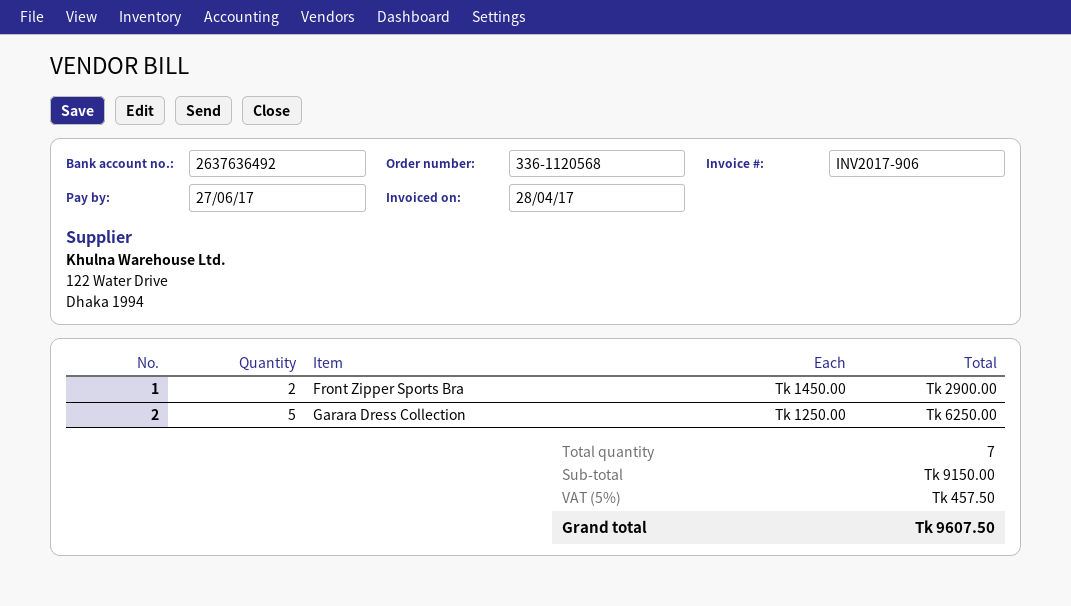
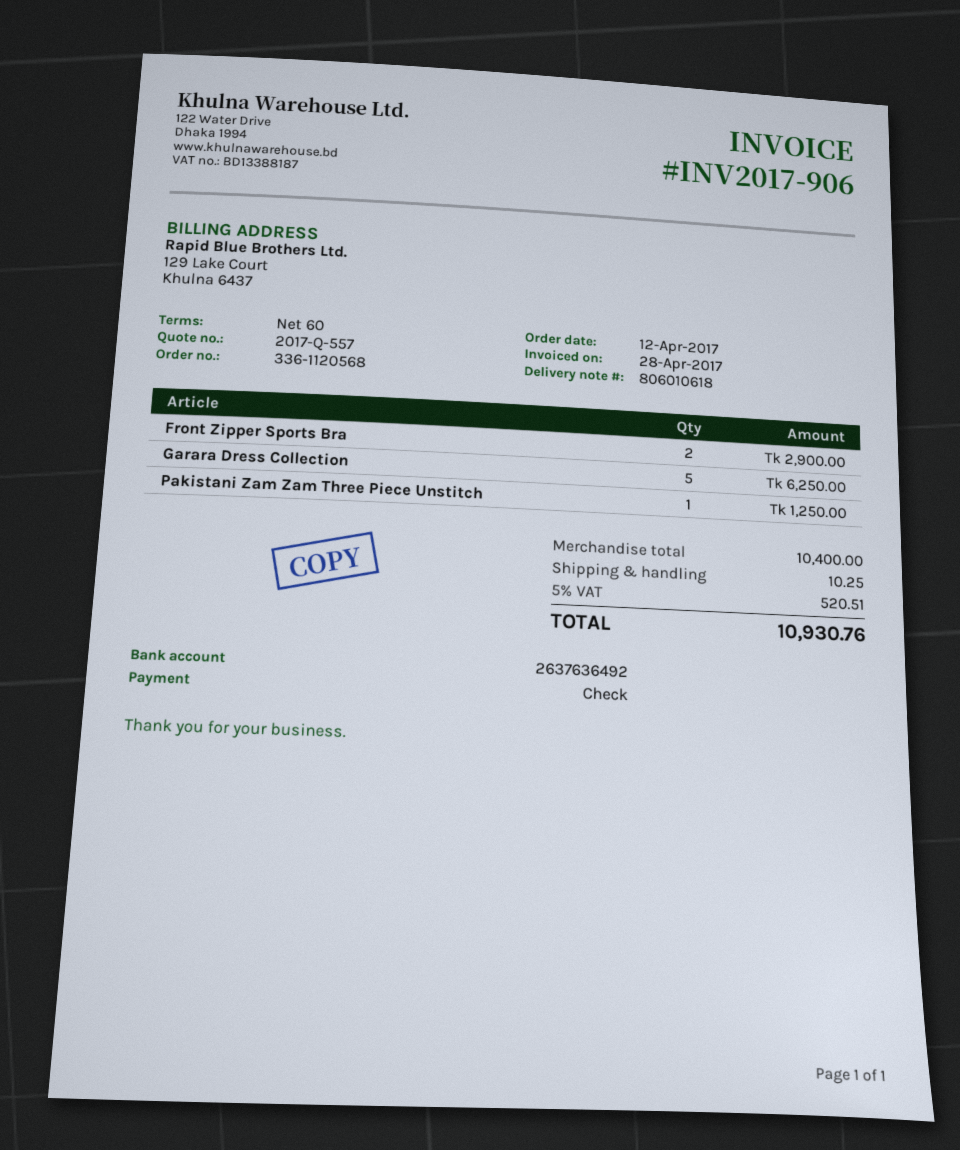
Pakistani Zam Zam Three Piece Unstitch: none -> 1 for 1250.00
subtotal: 9150.00 -> 10400.00
shipping: none -> 10.25
tax: 5% = 457.50 -> 5% = 520.51
total: 9607.50 -> 10930.76

